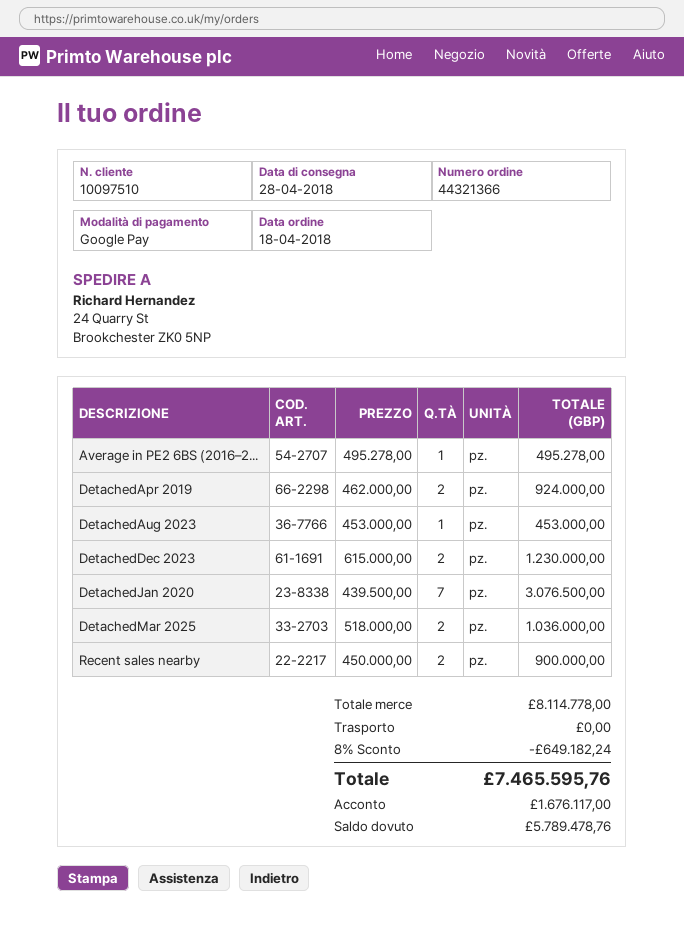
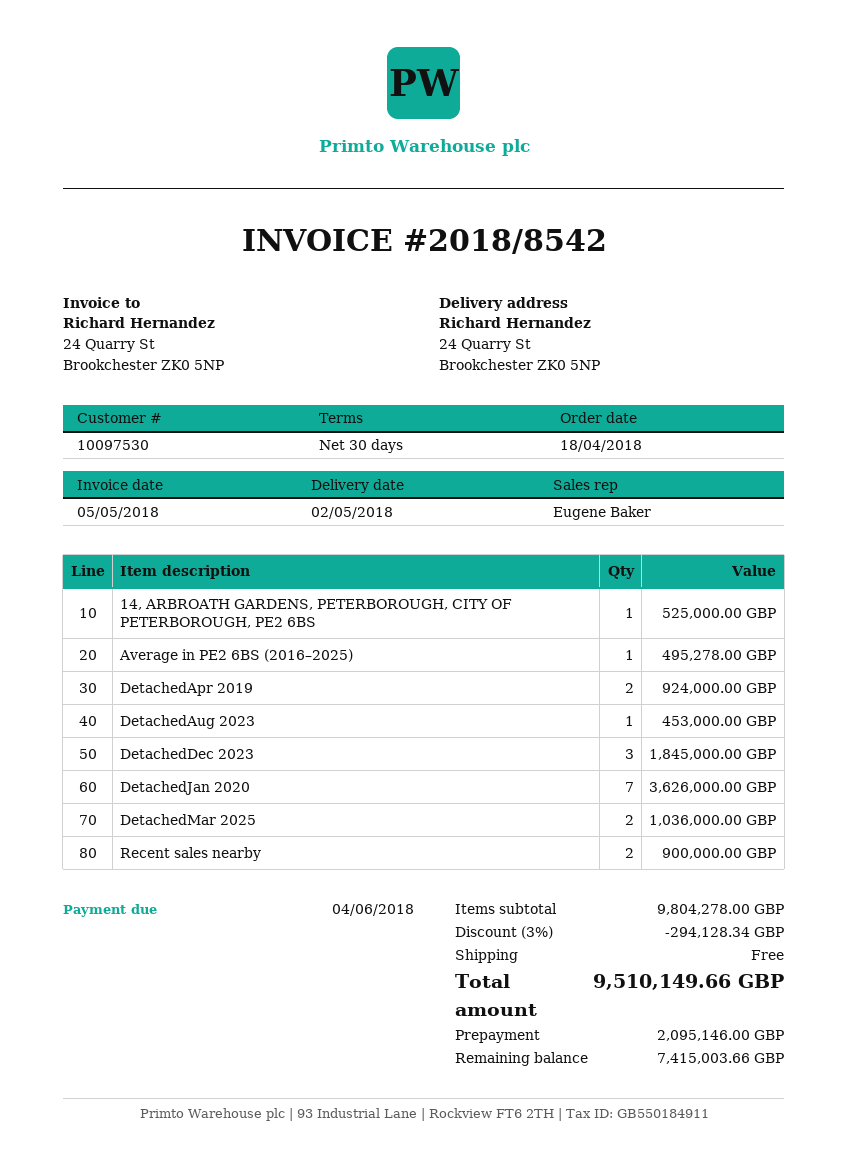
delivery date: 2018-04-28 -> 2018-05-02
customer number: 10097510 -> 10097530
DetachedDec 2023: 2 for 1230000.00 -> 3 for 1845000.00
DetachedJan 2020: 7 for 3076500.00 -> 7 for 3626000.00
14, ARBROATH GARDENS, PETERBOROUGH, CITY OF PETERBOROUGH, PE2 6BS: none -> 1 for 525000.00
subtotal: 8114778.00 -> 9804278.00
discount: 8% = 649182.24 -> 3% = 294128.34
total: 7465595.76 -> 9510149.66
deposit: 1676117.00 -> 2095146.00
balance: 5789478.76 -> 7415003.66

